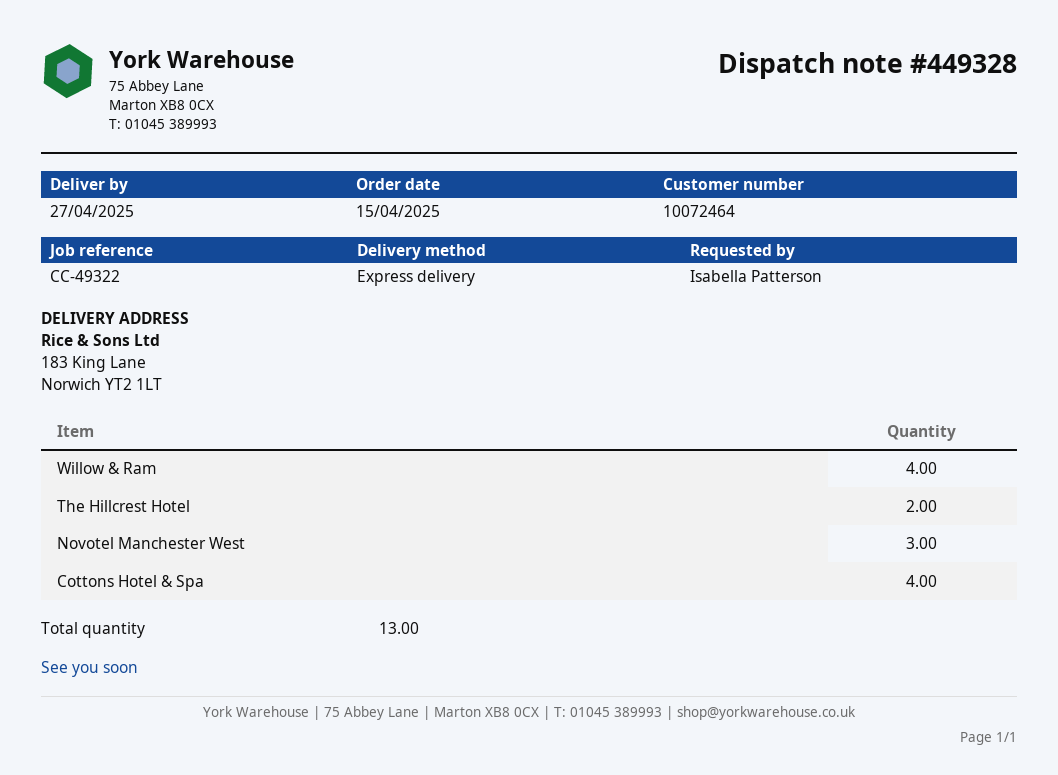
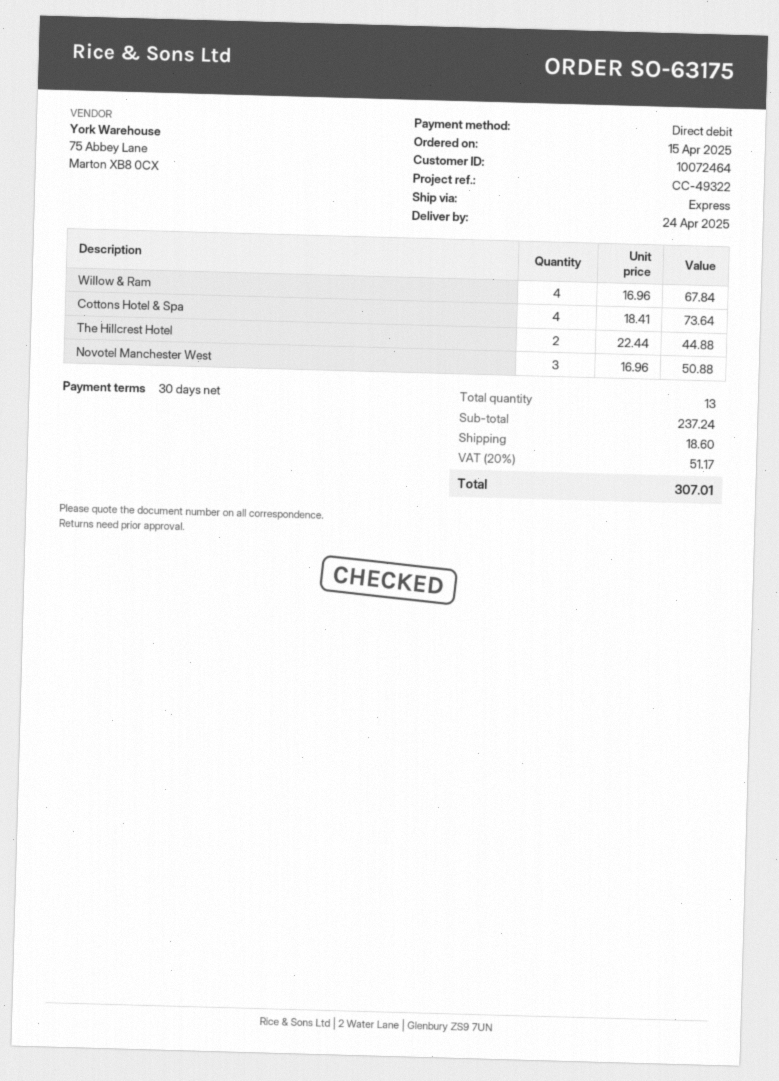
delivery date: 2025-04-27 -> 2025-04-24

